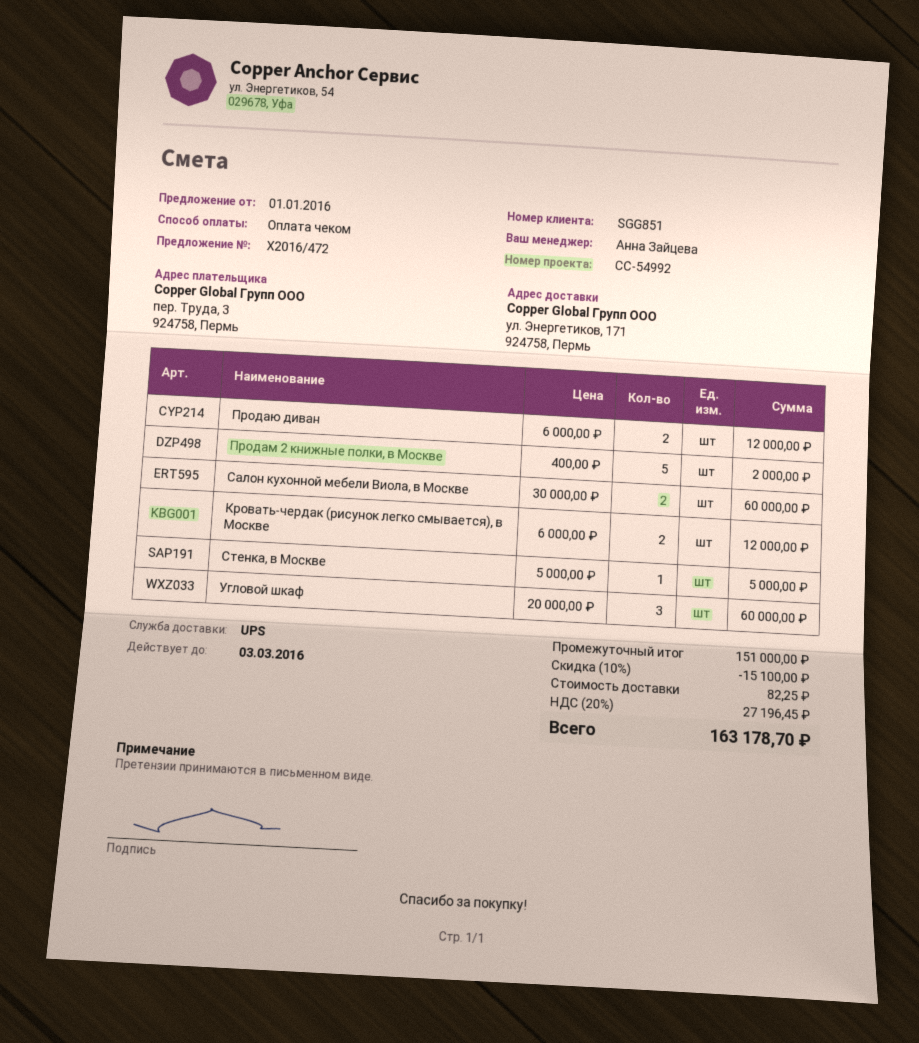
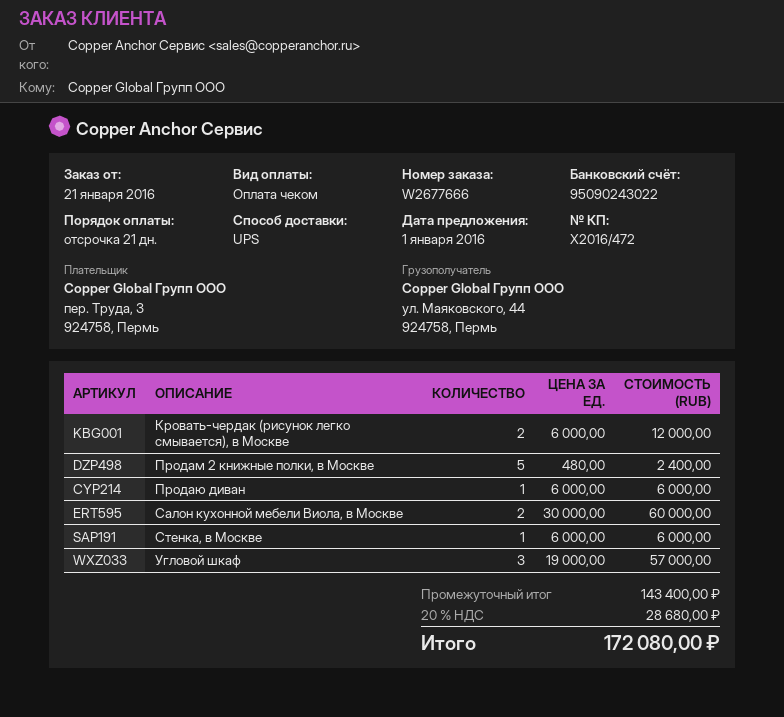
ship to: ул. Энергетиков, 171, 924758, Пермь -> ул. Маяковского, 44, 924758, Пермь
Продаю диван: 2 x 6000.00 = 12000.00 -> 1 x 6000.00 = 6000.00
Продам 2 книжные полки, в Москве: 5 x 400.00 = 2000.00 -> 5 x 480.00 = 2400.00
Стенка, в Москве: 1 x 5000.00 = 5000.00 -> 1 x 6000.00 = 6000.00
Угловой шкаф: 3 x 20000.00 = 60000.00 -> 3 x 19000.00 = 57000.00
subtotal: 151000.00 -> 143400.00
discount: 10% = 15100.00 -> none
shipping: 82.25 -> none
tax: 20% = 27196.45 -> 20% = 28680.00
total: 163178.70 -> 172080.00

